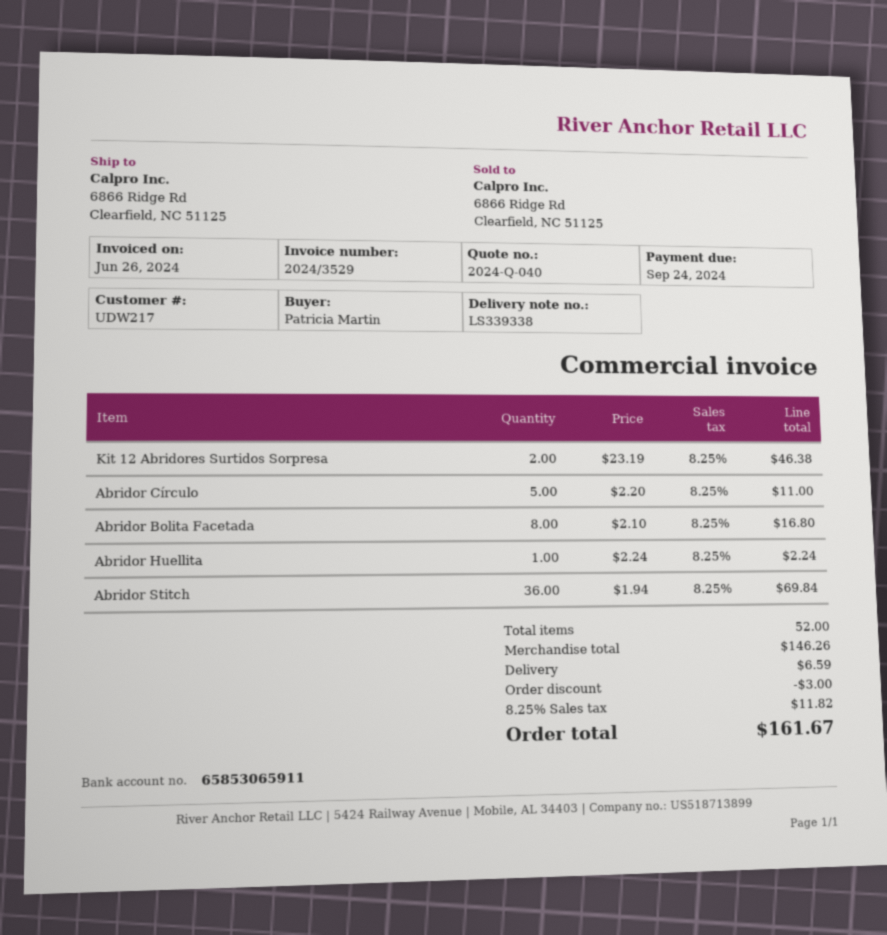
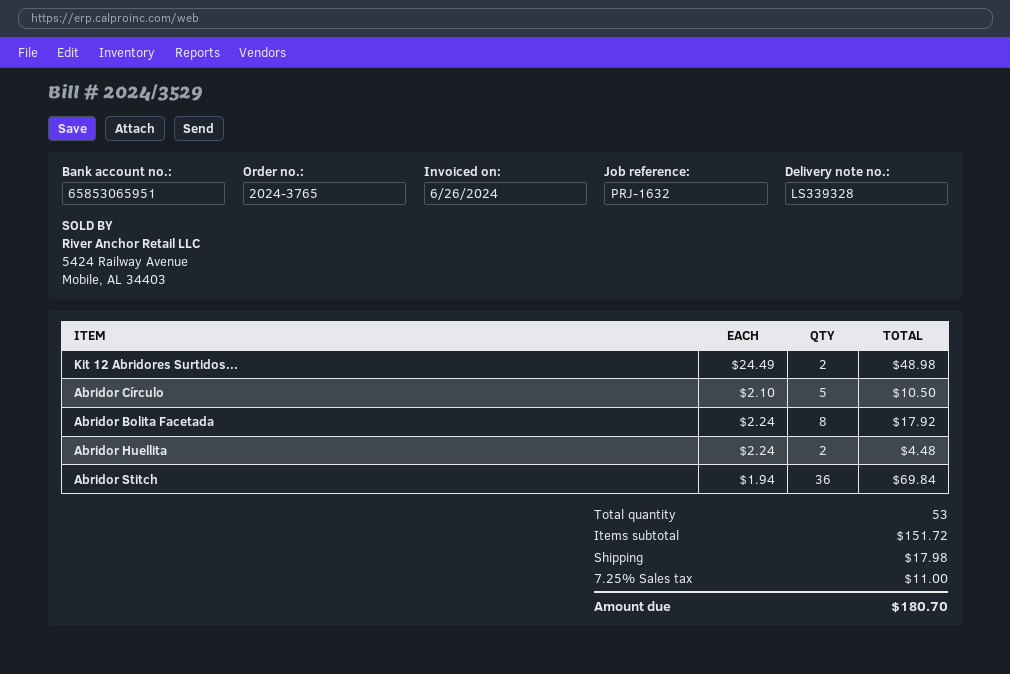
delivery note number: LS339338 -> LS339328
bank account: 65853065911 -> 65853065951
Kit 12 Abridores Surtidos Sorpresa: 2 x 23.19 = 46.38 -> 2 x 24.49 = 48.98
Abridor Círculo: 5 x 2.20 = 11.00 -> 5 x 2.10 = 10.50
Abridor Bolita Facetada: 8 x 2.10 = 16.80 -> 8 x 2.24 = 17.92
Abridor Huellita: 1 x 2.24 = 2.24 -> 2 x 2.24 = 4.48
total quantity: 52 -> 53
subtotal: 146.26 -> 151.72
discount: 3.00 -> none
shipping: 6.59 -> 17.98
tax: 8.25% = 11.82 -> 7.25% = 11.00
total: 161.67 -> 180.70

